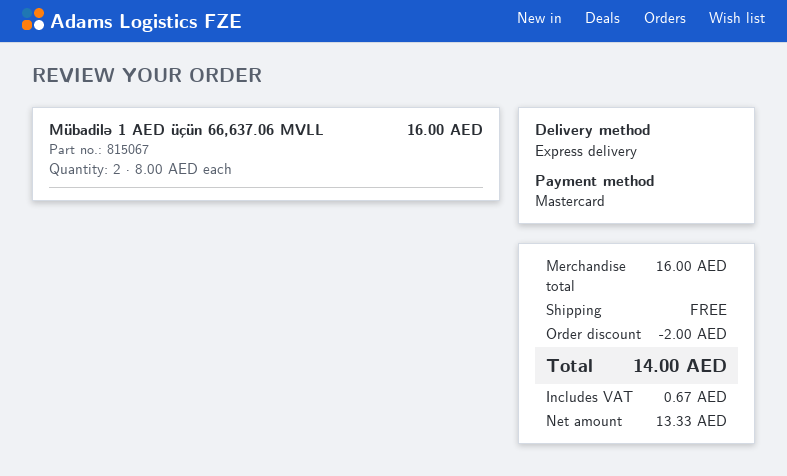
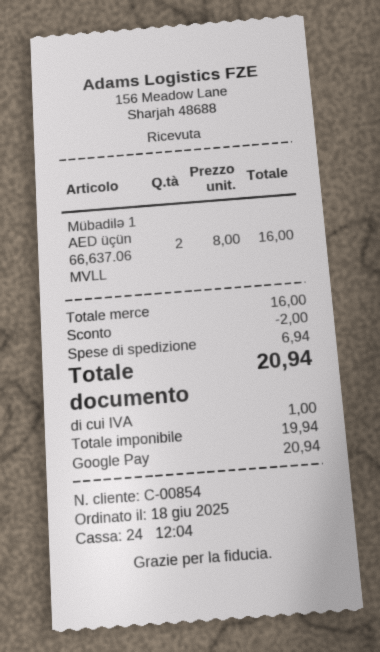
payment method: Mastercard -> Google Pay
shipping: 0.00 -> 6.94
net: 13.33 -> 19.94
tax: 0.67 -> 1.00
total: 14.00 -> 20.94

